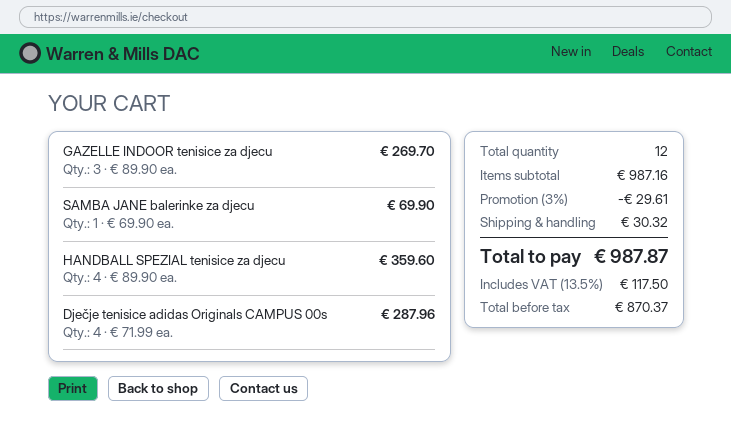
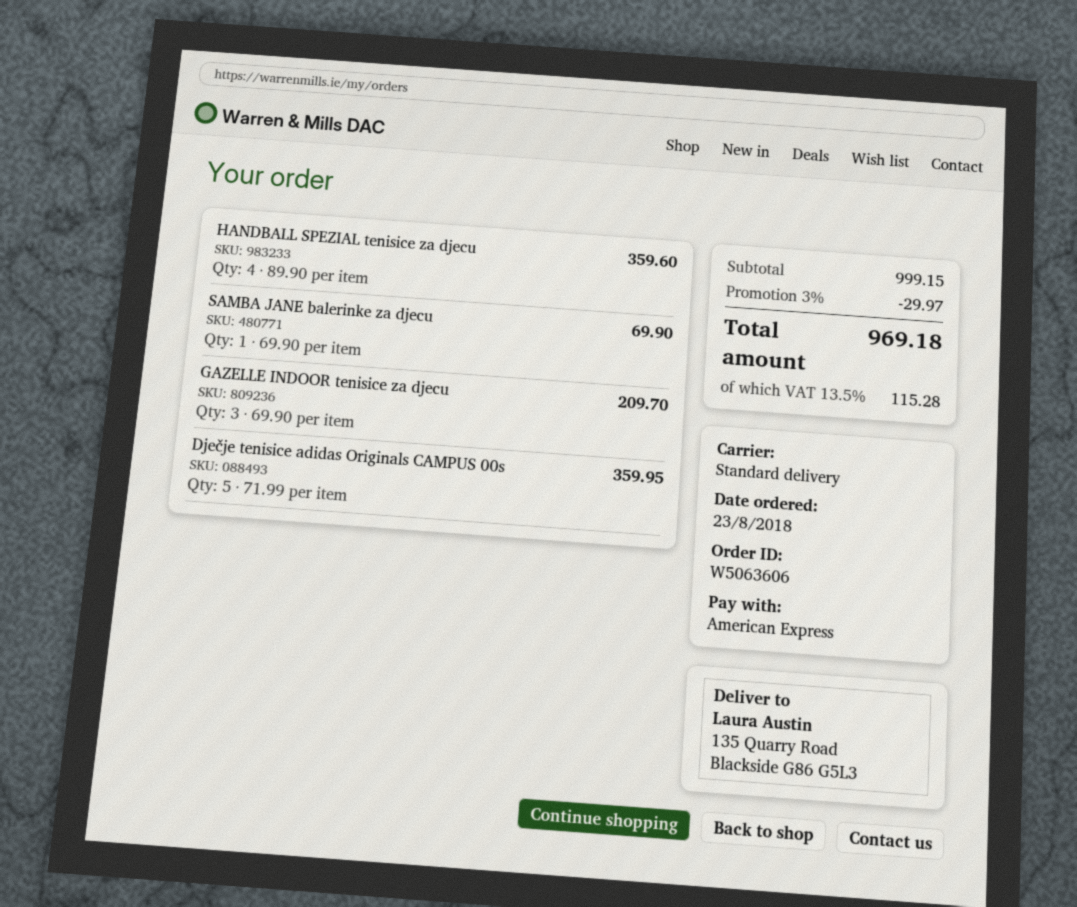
GAZELLE INDOOR tenisice za djecu: 3 x 89.90 = 269.70 -> 3 x 69.90 = 209.70
Dječje tenisice adidas Originals CAMPUS 00s: 4 x 71.99 = 287.96 -> 5 x 71.99 = 359.95
subtotal: 987.16 -> 999.15
discount: 3% = 29.61 -> 3% = 29.97
shipping: 30.32 -> none
tax: 13.5% = 117.50 -> 13.5% = 115.28
total: 987.87 -> 969.18

